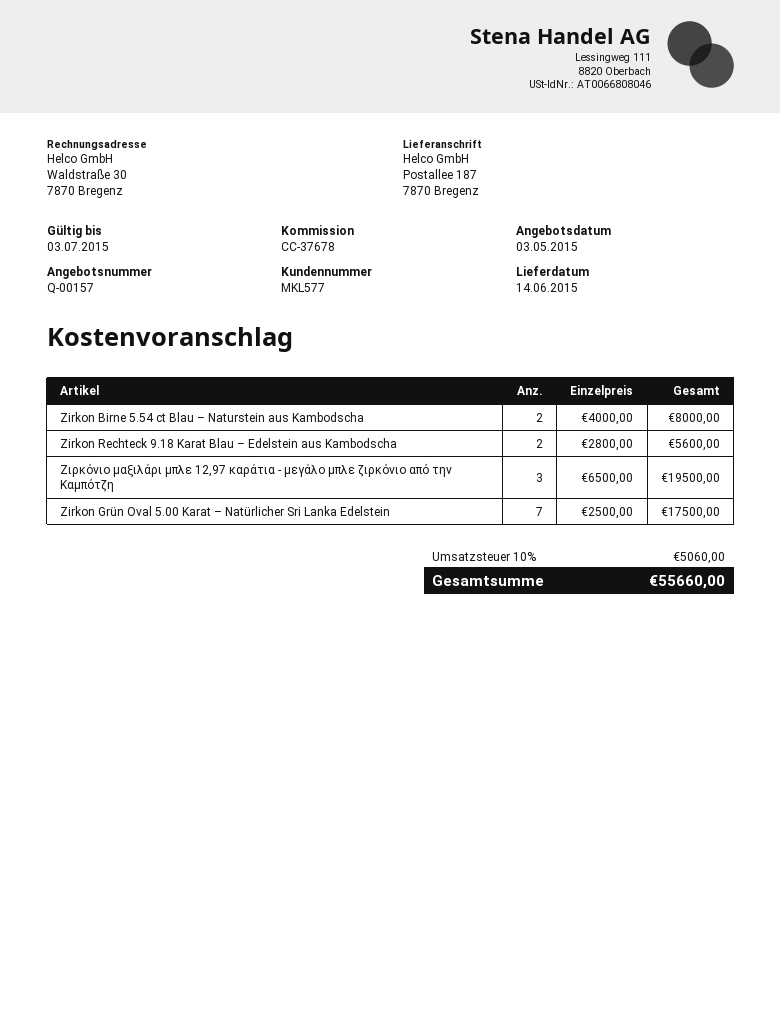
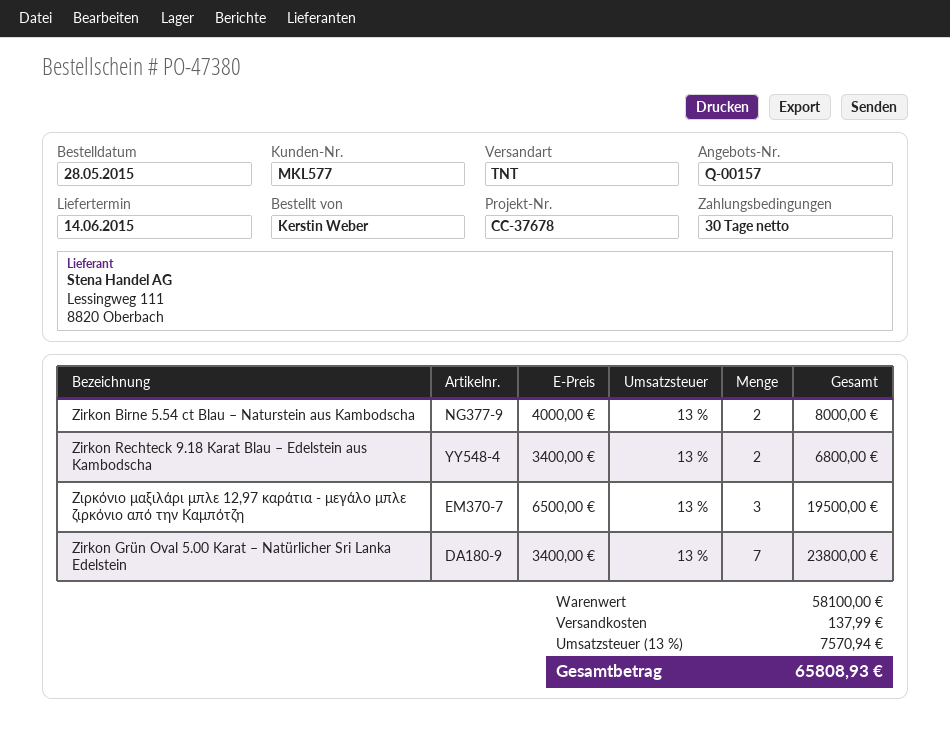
Zirkon Rechteck 9.18 Karat Blau – Edelstein aus Kambodscha: 2 x 2800.00 = 5600.00 -> 2 x 3400.00 = 6800.00
Zirkon Grün Oval 5.00 Karat – Natürlicher Sri Lanka Edelstein: 7 x 2500.00 = 17500.00 -> 7 x 3400.00 = 23800.00
shipping: none -> 137.99
tax: 10% = 5060.00 -> 13% = 7570.94
total: 55660.00 -> 65808.93

